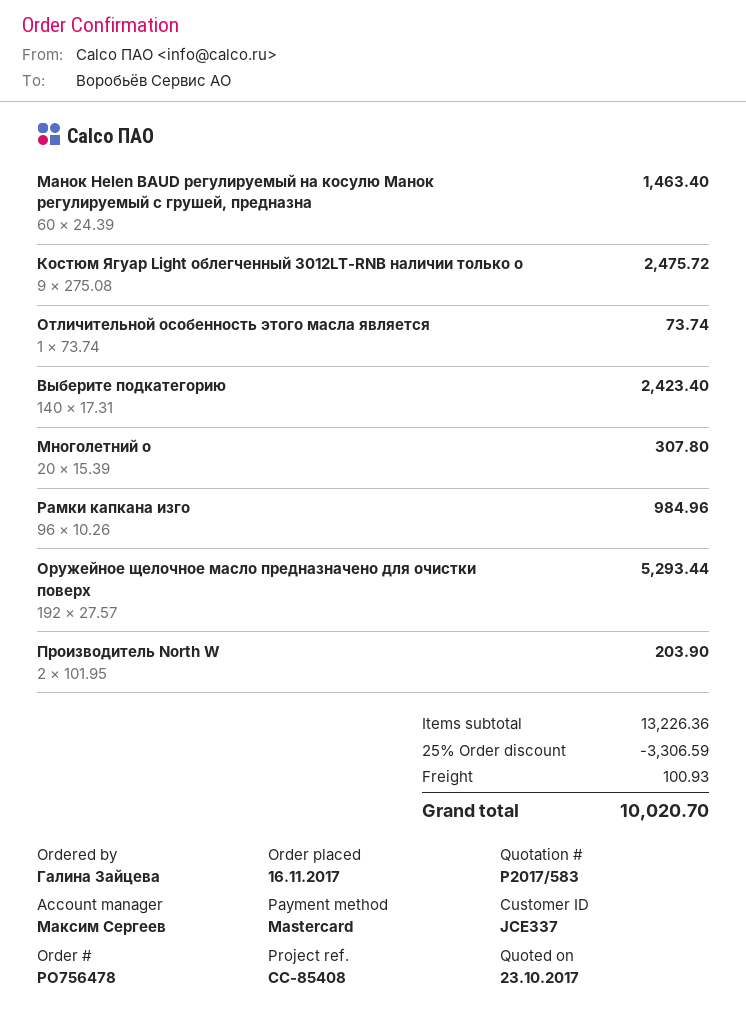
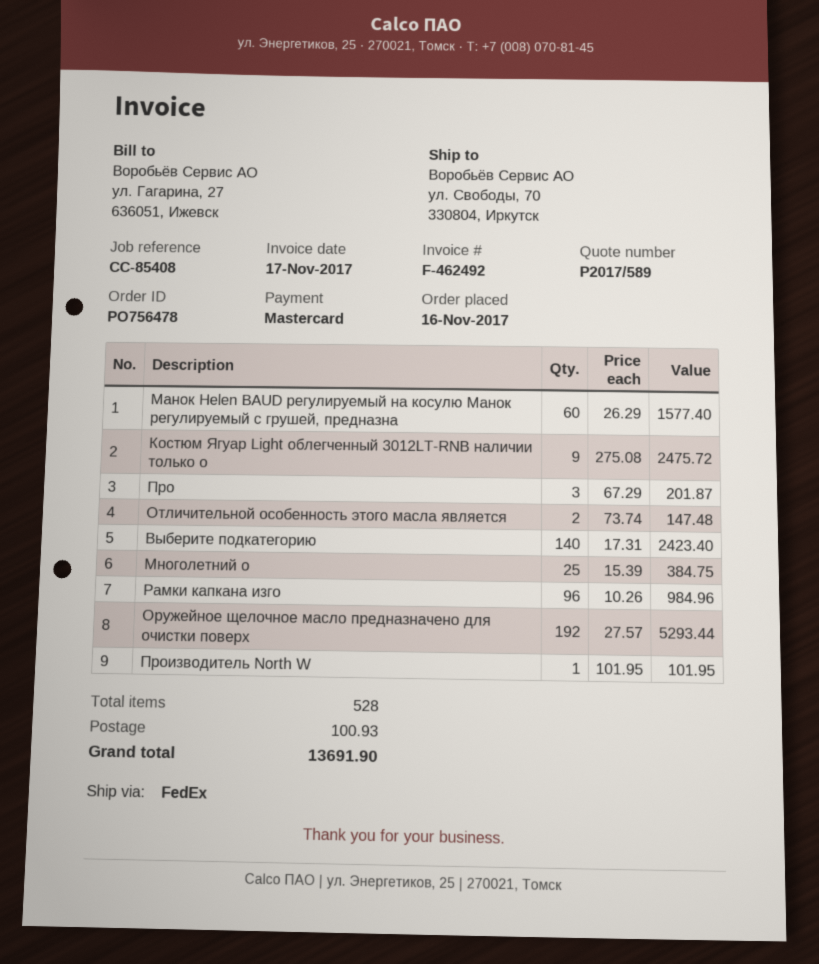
quote number: P2017/583 -> P2017/589
Манок Helen BAUD регулируемый на косулю Манок регулируемый с грушей, предназна: 60 x 24.39 = 1463.40 -> 60 x 26.29 = 1577.40
Отличительной особенность этого масла является: 1 x 73.74 = 73.74 -> 2 x 73.74 = 147.48
Многолетний о: 20 x 15.39 = 307.80 -> 25 x 15.39 = 384.75
Производитель North W: 2 x 101.95 = 203.90 -> 1 x 101.95 = 101.95
Про: none -> 3 x 67.29 = 201.87
discount: 25% = 3306.59 -> none
total: 10020.70 -> 13691.90

